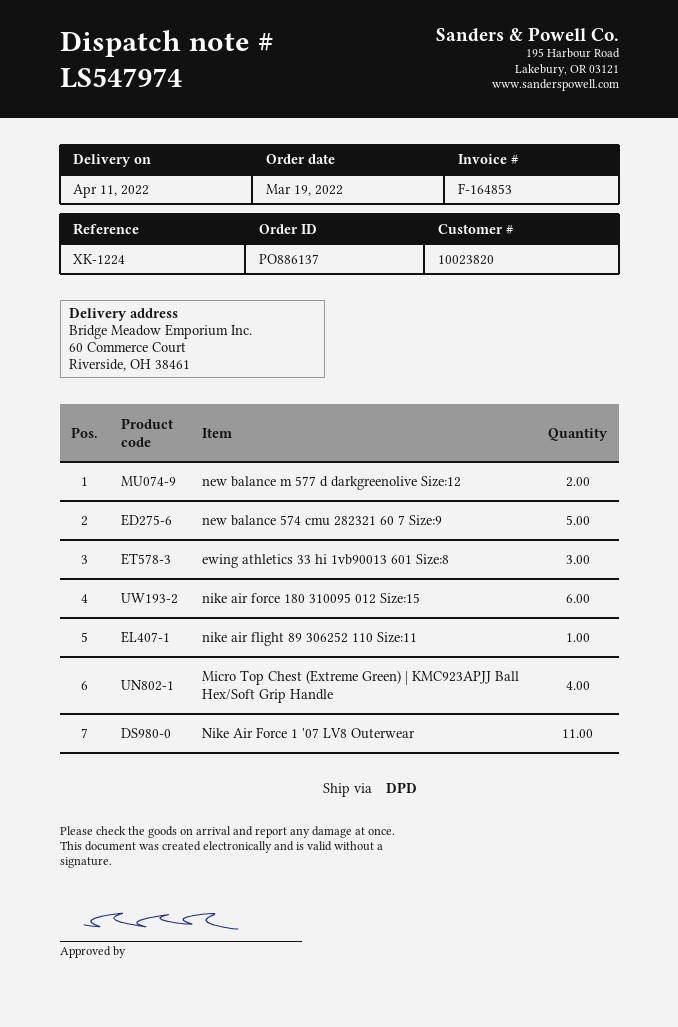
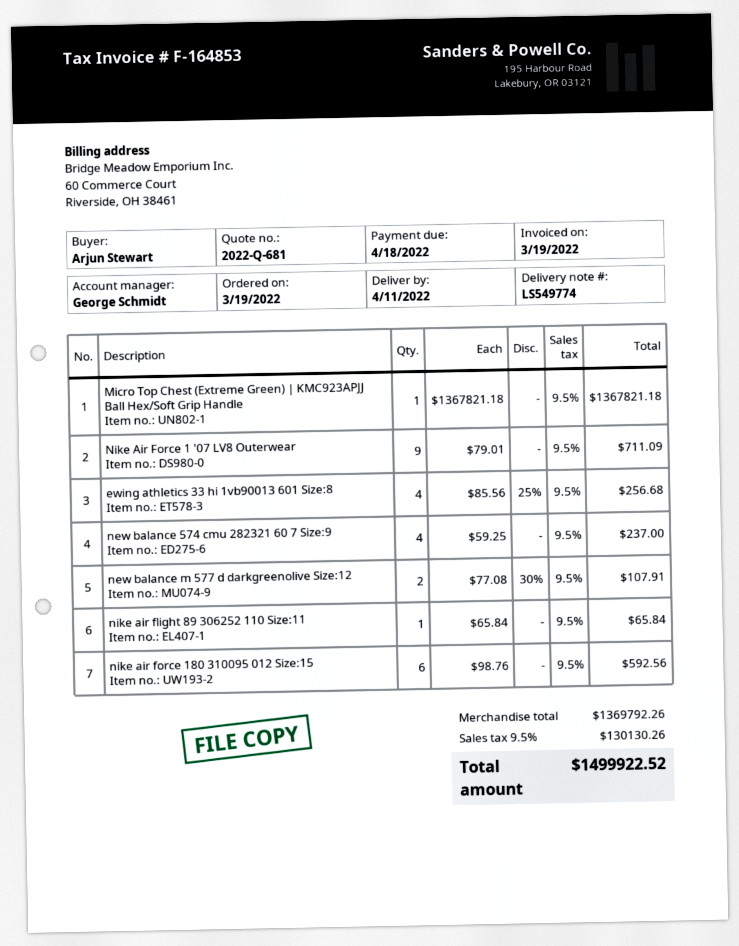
delivery note number: LS547974 -> LS549774
new balance 574 cmu 282321 60 7 Size:9: 5 -> 4
ewing athletics 33 hi 1vb90013 601 Size:8: 3 -> 4
Micro Top Chest (Extreme Green) | KMC923APJJ Ball Hex/Soft Grip Handle: 4 -> 1
Nike Air Force 1 '07 LV8 Outerwear: 11 -> 9

